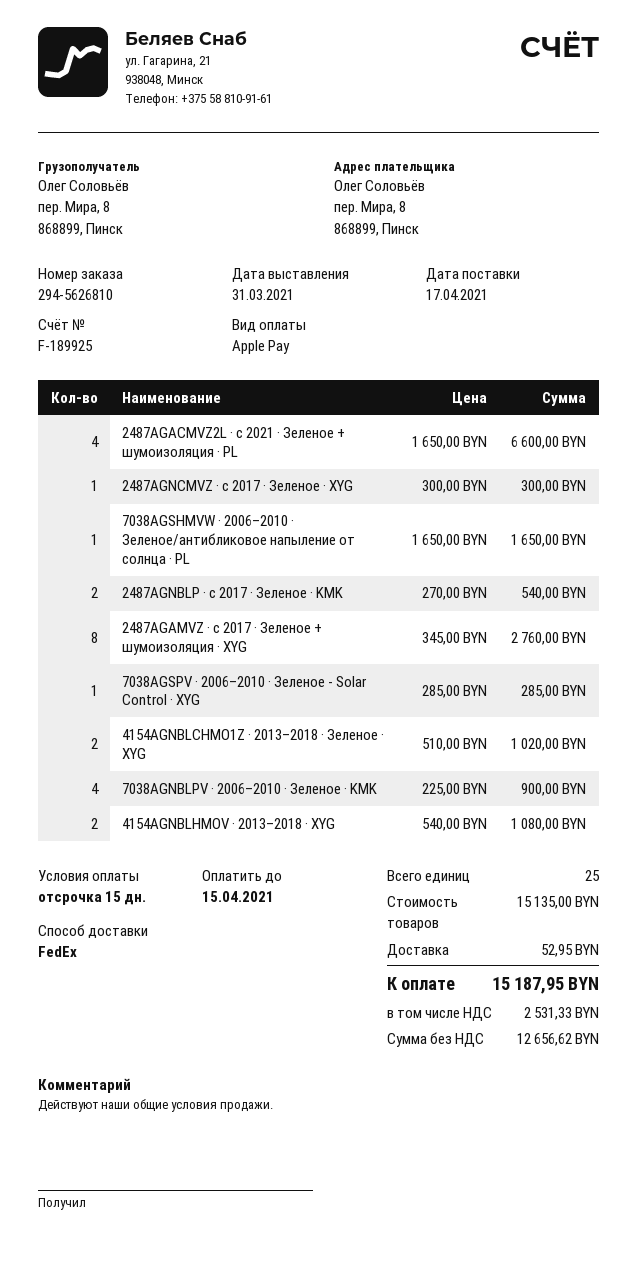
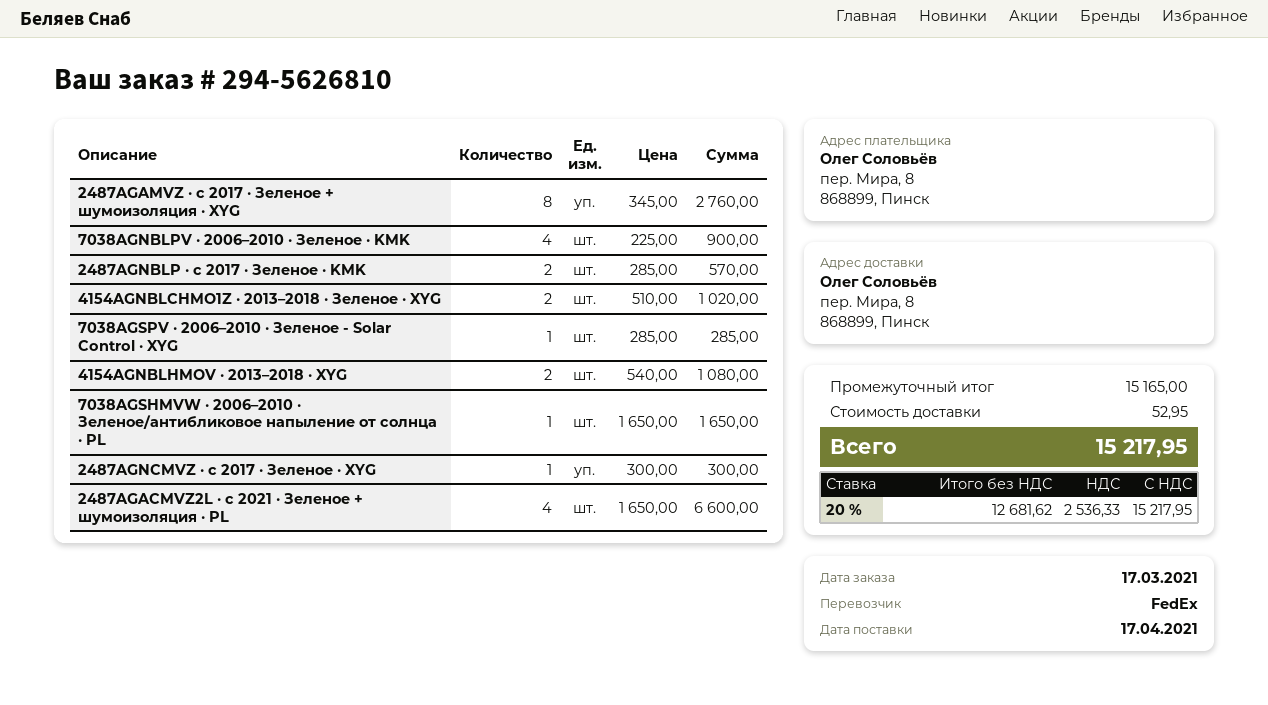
2487AGNBLP · с 2017 · Зеленое · KMK: 2 x 270.00 = 540.00 -> 2 x 285.00 = 570.00
subtotal: 15135.00 -> 15165.00
net: 12656.62 -> 12681.62
tax: 2531.33 -> 2536.33
total: 15187.95 -> 15217.95

